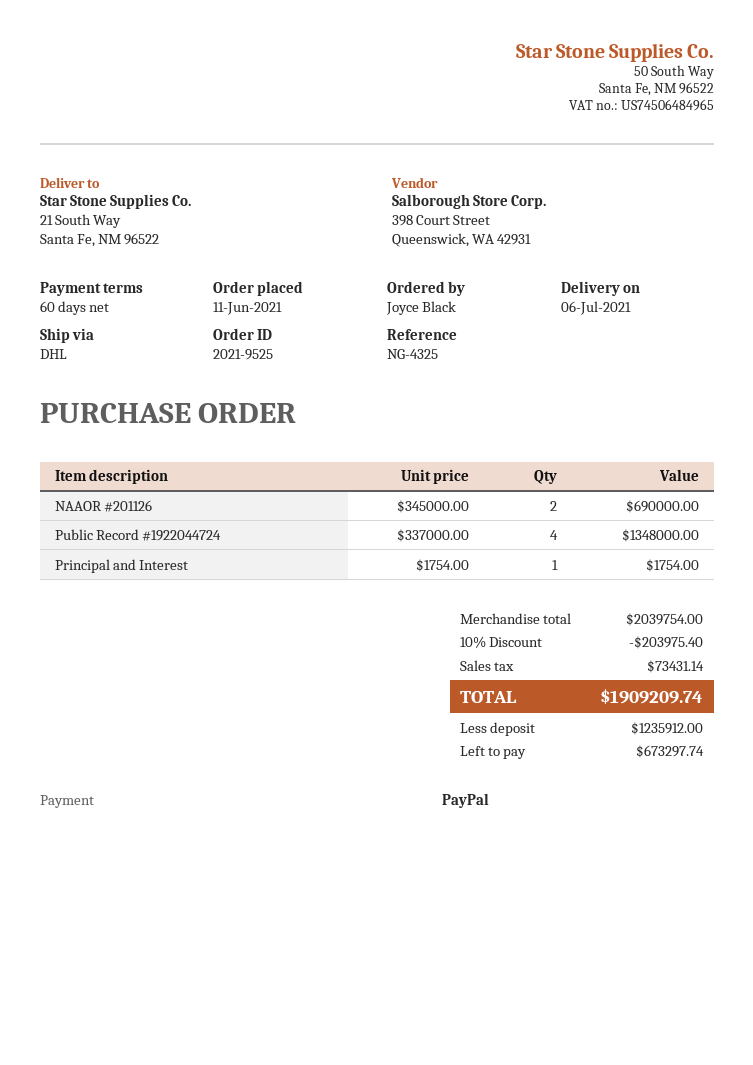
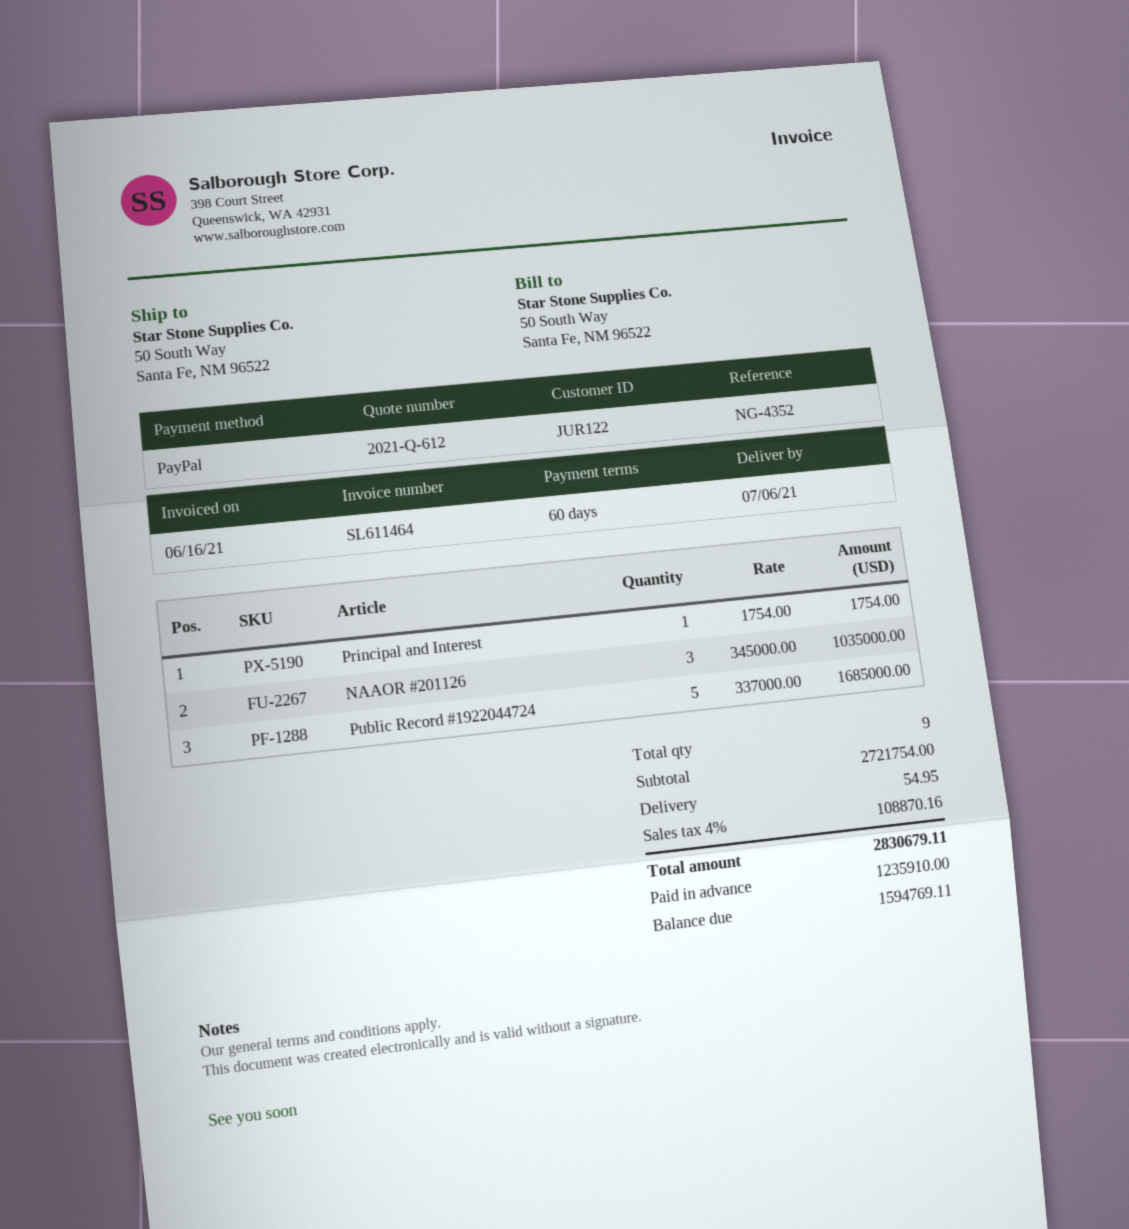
reference: NG-4325 -> NG-4352
ship to: 21 South Way, Santa Fe, NM 96522 -> 50 South Way, Santa Fe, NM 96522
NAAOR #201126: 2 x 345000.00 = 690000.00 -> 3 x 345000.00 = 1035000.00
Public Record #1922044724: 4 x 337000.00 = 1348000.00 -> 5 x 337000.00 = 1685000.00
subtotal: 2039754.00 -> 2721754.00
discount: 10% = 203975.40 -> none
shipping: none -> 54.95
tax: 73431.14 -> 108870.16
total: 1909209.74 -> 2830679.11
deposit: 1235912.00 -> 1235910.00
balance: 673297.74 -> 1594769.11

